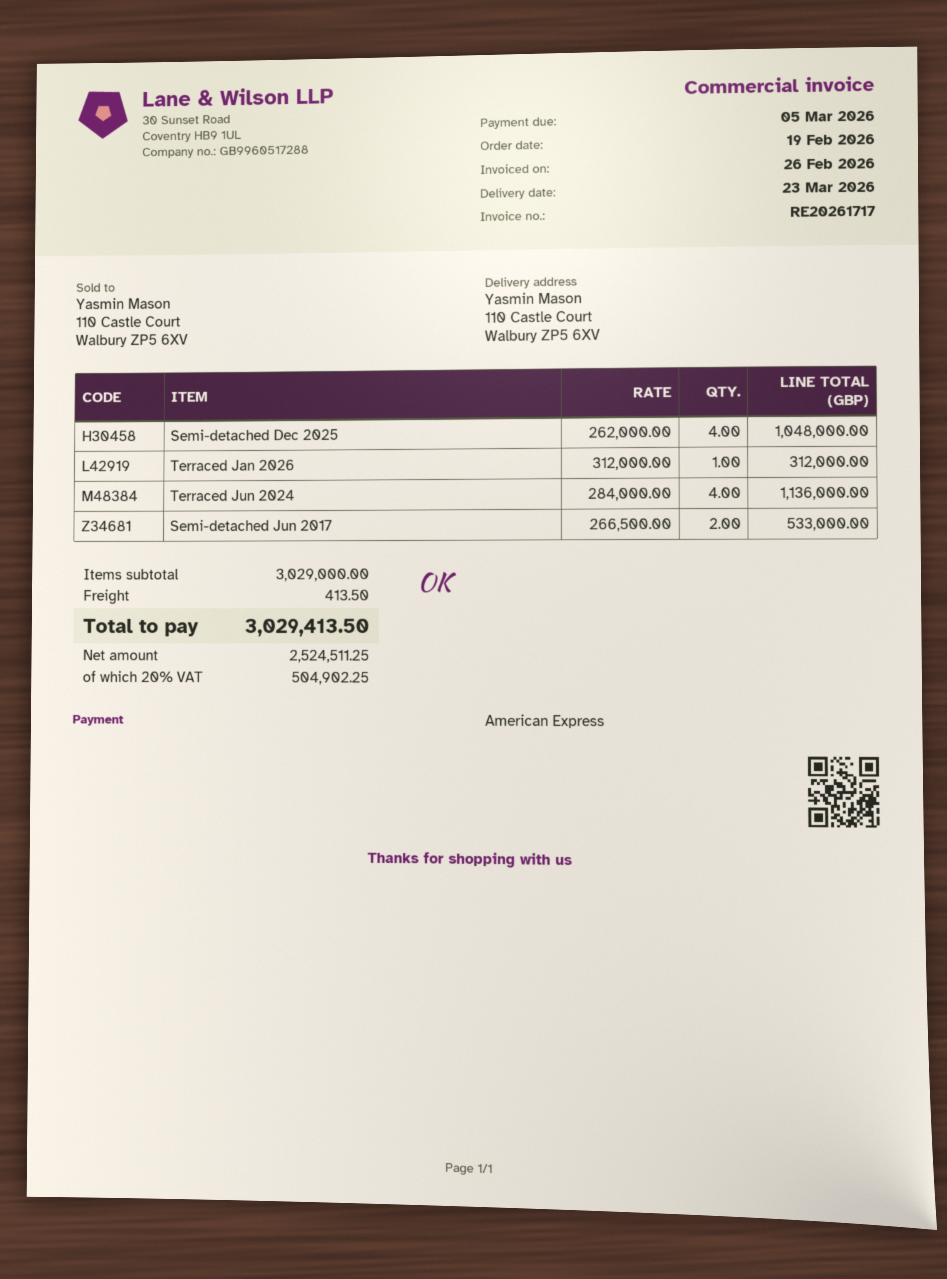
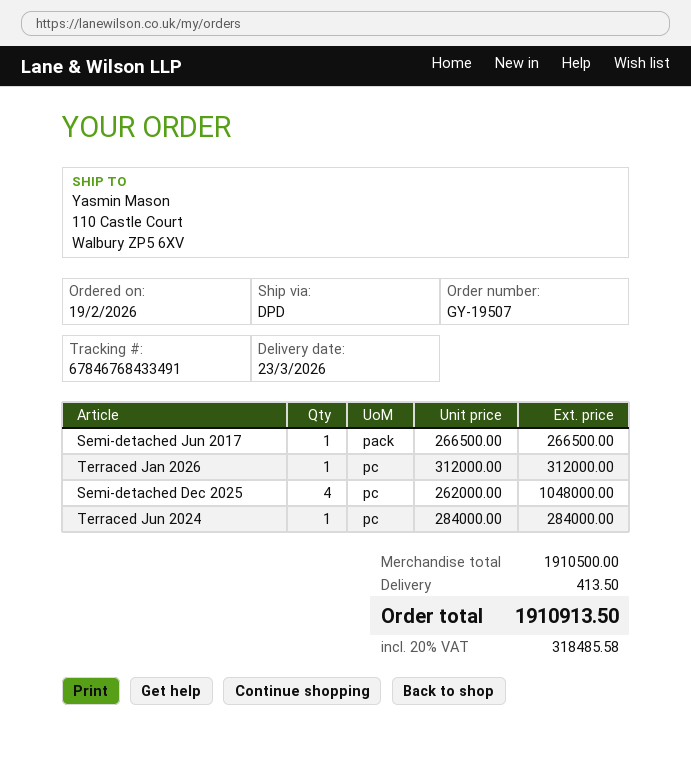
Terraced Jun 2024: 4 x 284000.00 = 1136000.00 -> 1 x 284000.00 = 284000.00
Semi-detached Jun 2017: 2 x 266500.00 = 533000.00 -> 1 x 266500.00 = 266500.00
subtotal: 3029000.00 -> 1910500.00
tax: 20% = 504902.25 -> 20% = 318485.58
total: 3029413.50 -> 1910913.50

